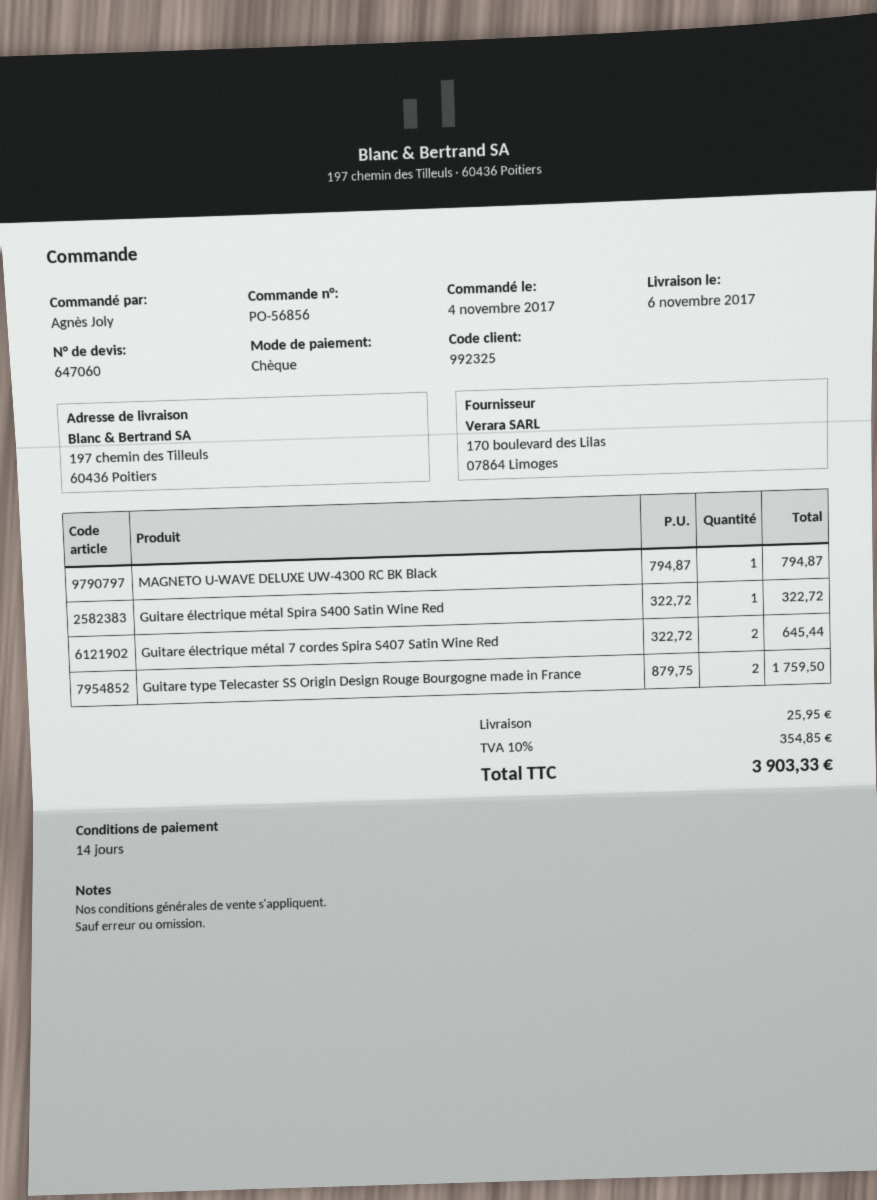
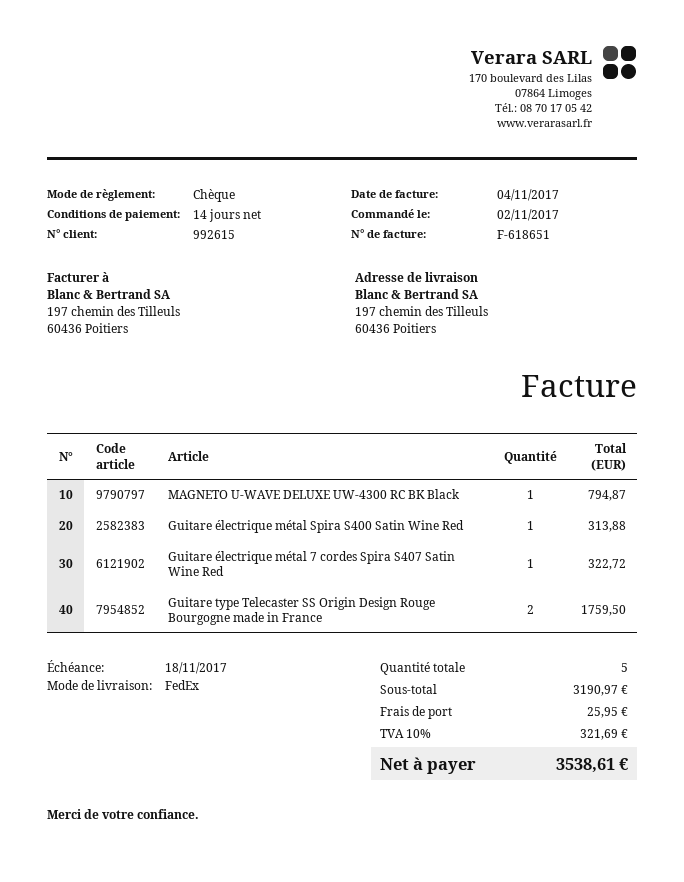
order date: 2017-11-04 -> 2017-11-02
customer number: 992325 -> 992615
Guitare électrique métal Spira S400 Satin Wine Red: 1 for 322.72 -> 1 for 313.88
Guitare électrique métal 7 cordes Spira S407 Satin Wine Red: 2 for 645.44 -> 1 for 322.72
tax: 10% = 354.85 -> 10% = 321.69
total: 3903.33 -> 3538.61

